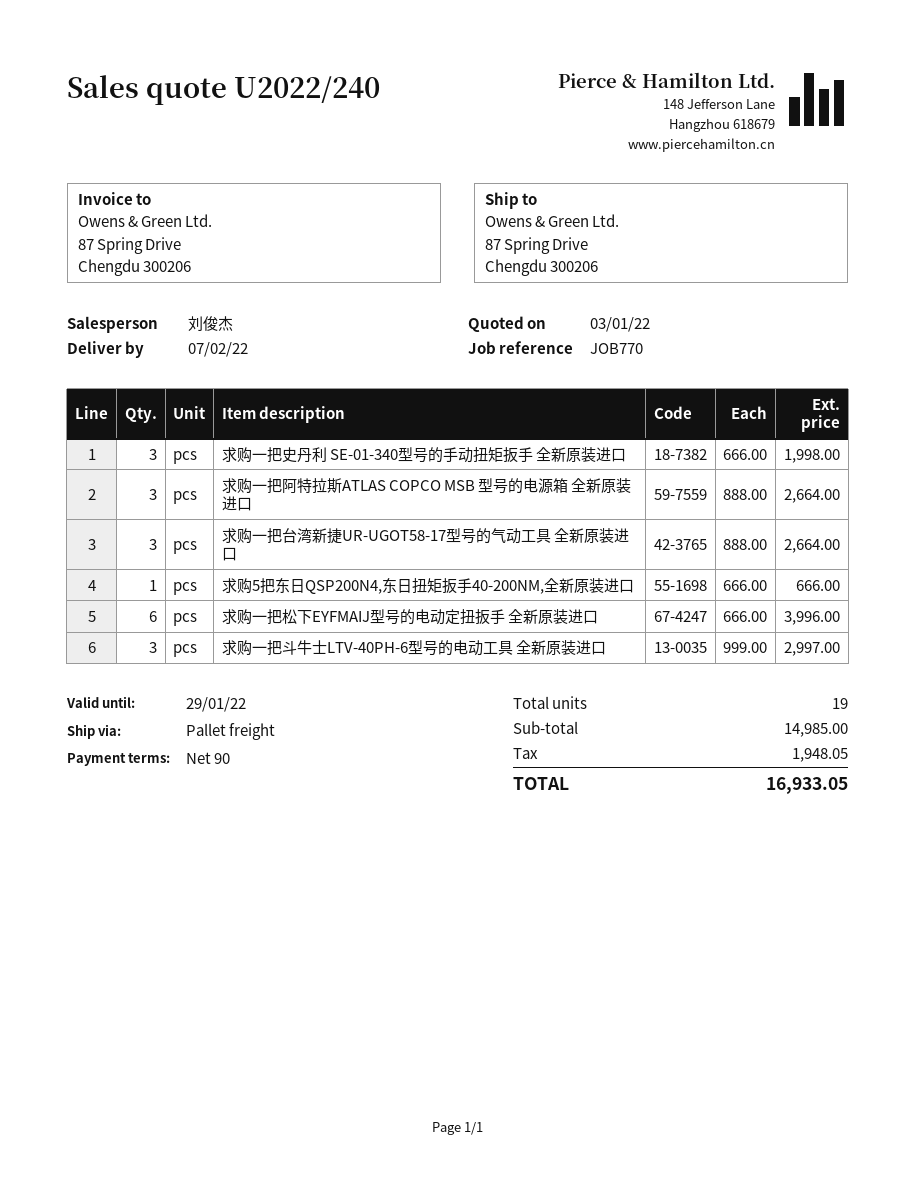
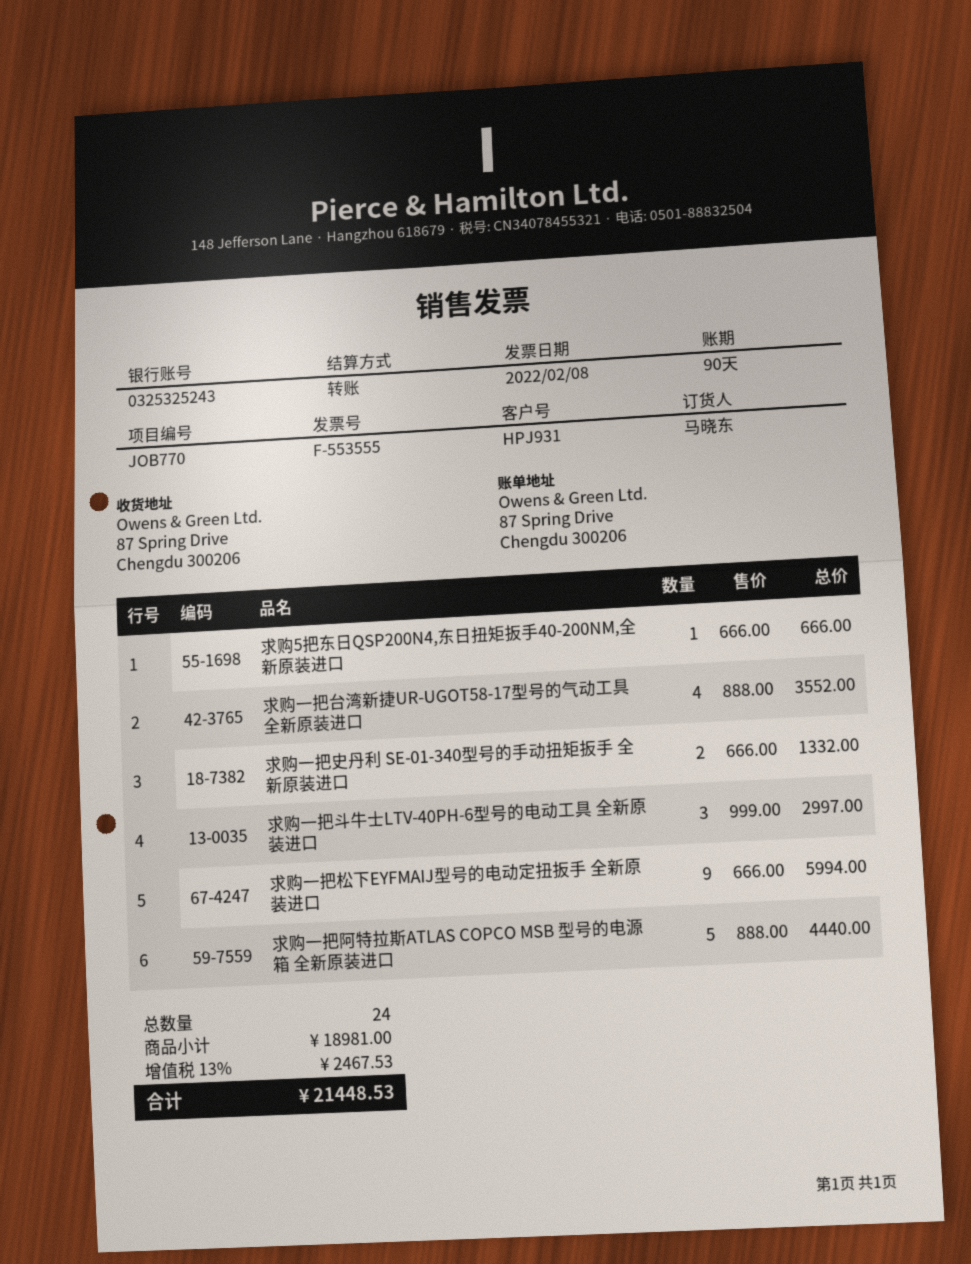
求购一把史丹利 SE-01-340型号的手动扭矩扳手 全新原装进口: 3 x 666.00 = 1998.00 -> 2 x 666.00 = 1332.00
求购一把阿特拉斯ATLAS COPCO MSB 型号的电源箱 全新原装进口: 3 x 888.00 = 2664.00 -> 5 x 888.00 = 4440.00
求购一把台湾新捷UR-UGOT58-17型号的气动工具 全新原装进口: 3 x 888.00 = 2664.00 -> 4 x 888.00 = 3552.00
求购一把松下EYFMAIJ型号的电动定扭扳手 全新原装进口: 6 x 666.00 = 3996.00 -> 9 x 666.00 = 5994.00
total quantity: 19 -> 24
subtotal: 14985.00 -> 18981.00
tax: 1948.05 -> 2467.53
total: 16933.05 -> 21448.53

